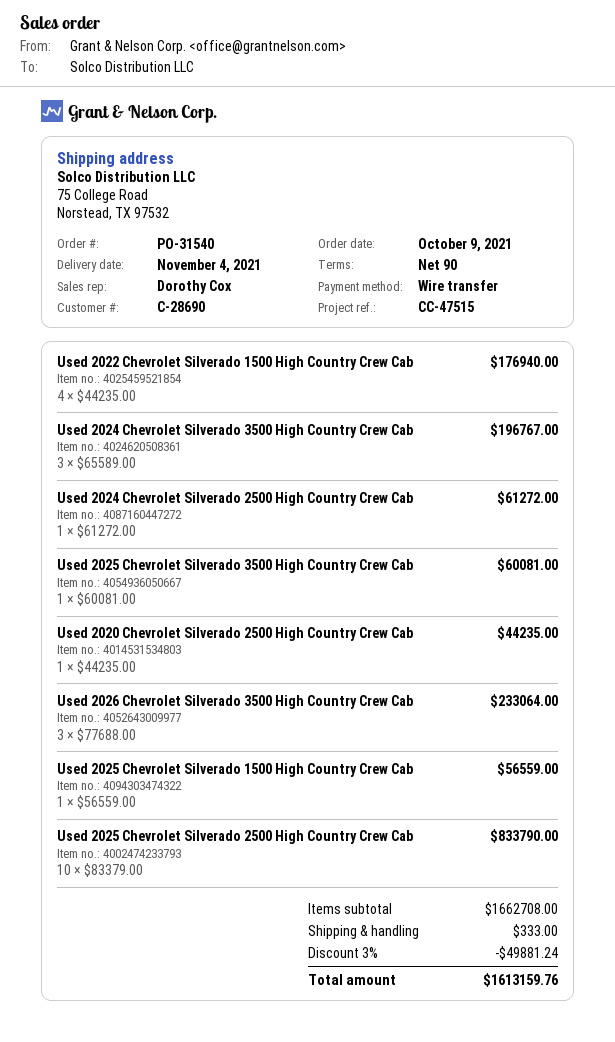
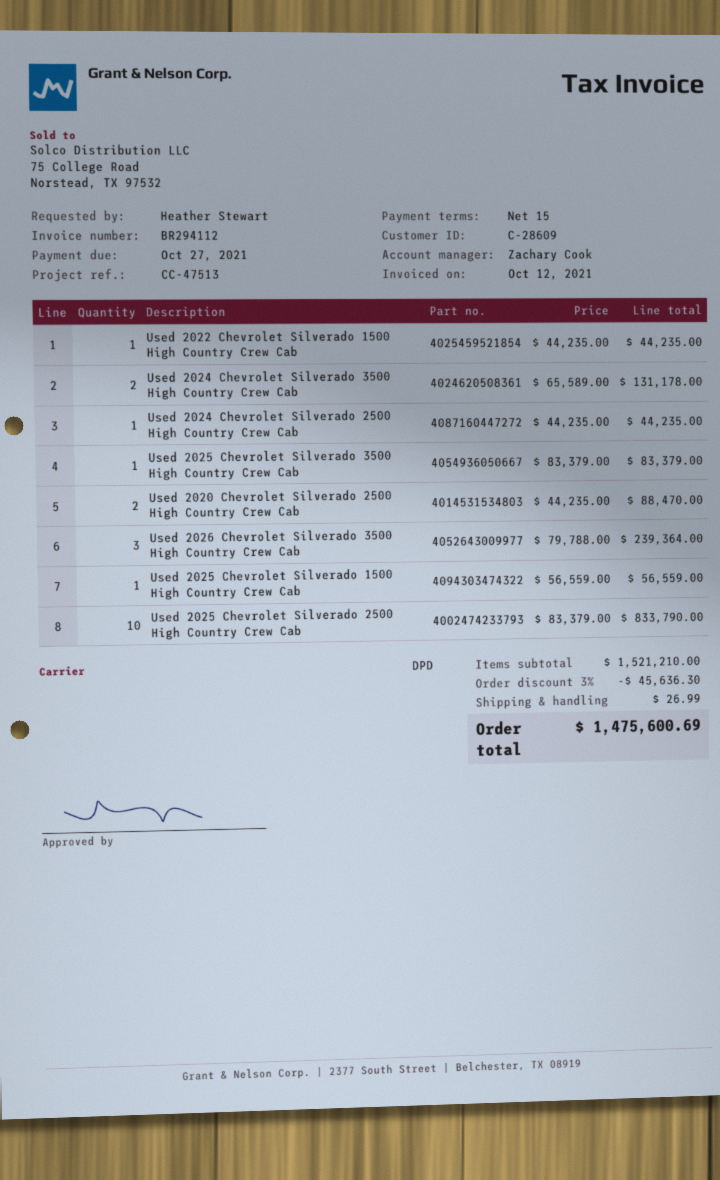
payment terms: 90 days -> 15 days
customer number: C-28690 -> C-28609
reference: CC-47515 -> CC-47513
sales rep: Dorothy Cox -> Zachary Cook
Used 2022 Chevrolet Silverado 1500 High Country Crew Cab: 4 x 44235.00 = 176940.00 -> 1 x 44235.00 = 44235.00
Used 2024 Chevrolet Silverado 3500 High Country Crew Cab: 3 x 65589.00 = 196767.00 -> 2 x 65589.00 = 131178.00
Used 2024 Chevrolet Silverado 2500 High Country Crew Cab: 1 x 61272.00 = 61272.00 -> 1 x 44235.00 = 44235.00
Used 2025 Chevrolet Silverado 3500 High Country Crew Cab: 1 x 60081.00 = 60081.00 -> 1 x 83379.00 = 83379.00
Used 2020 Chevrolet Silverado 2500 High Country Crew Cab: 1 x 44235.00 = 44235.00 -> 2 x 44235.00 = 88470.00
Used 2026 Chevrolet Silverado 3500 High Country Crew Cab: 3 x 77688.00 = 233064.00 -> 3 x 79788.00 = 239364.00
subtotal: 1662708.00 -> 1521210.00
discount: 3% = 49881.24 -> 3% = 45636.30
shipping: 333.00 -> 26.99
total: 1613159.76 -> 1475600.69

